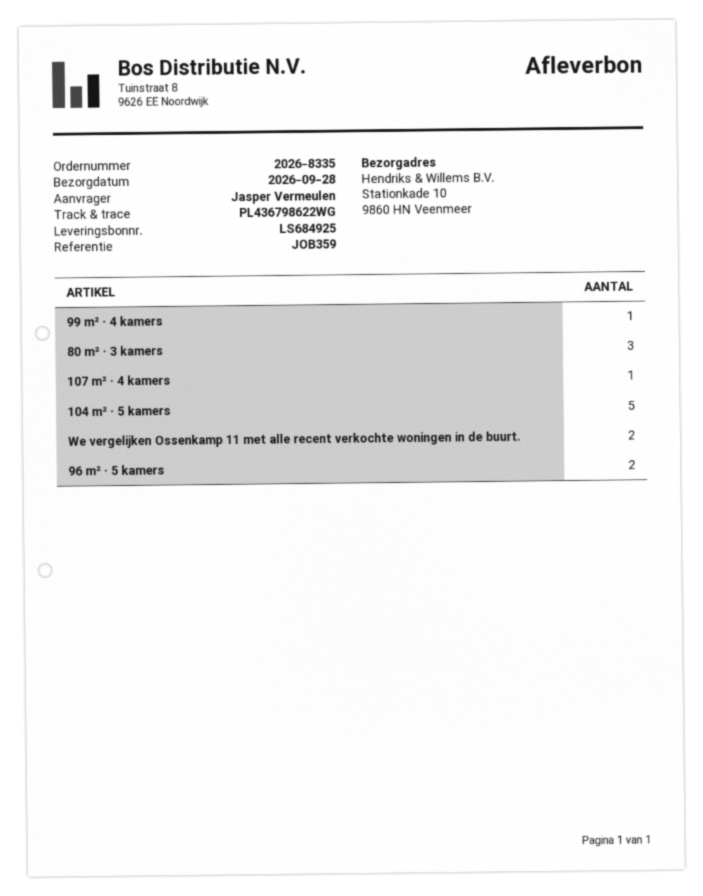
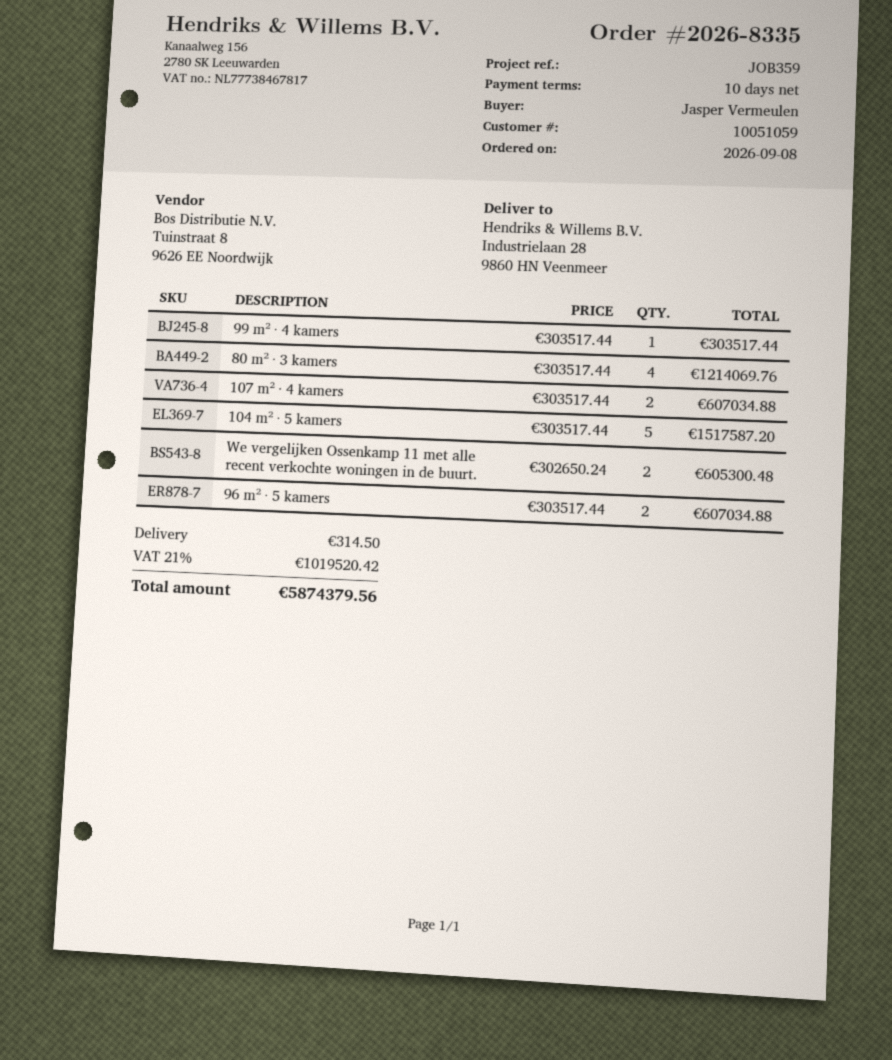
ship to: Stationkade 10, 9860 HN Veenmeer -> Industrielaan 28, 9860 HN Veenmeer
80 m² · 3 kamers: 3 -> 4
107 m² · 4 kamers: 1 -> 2

